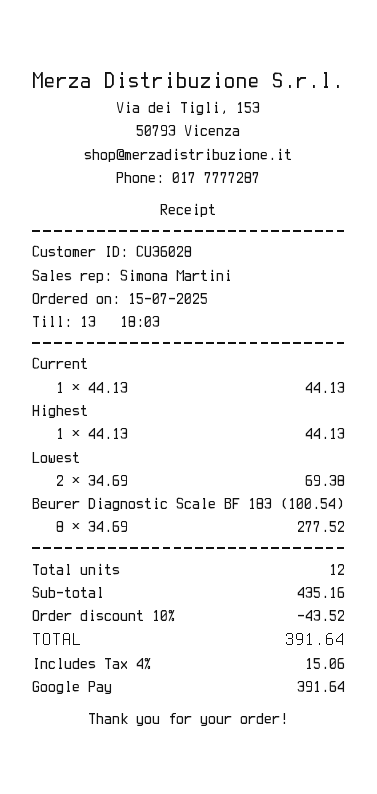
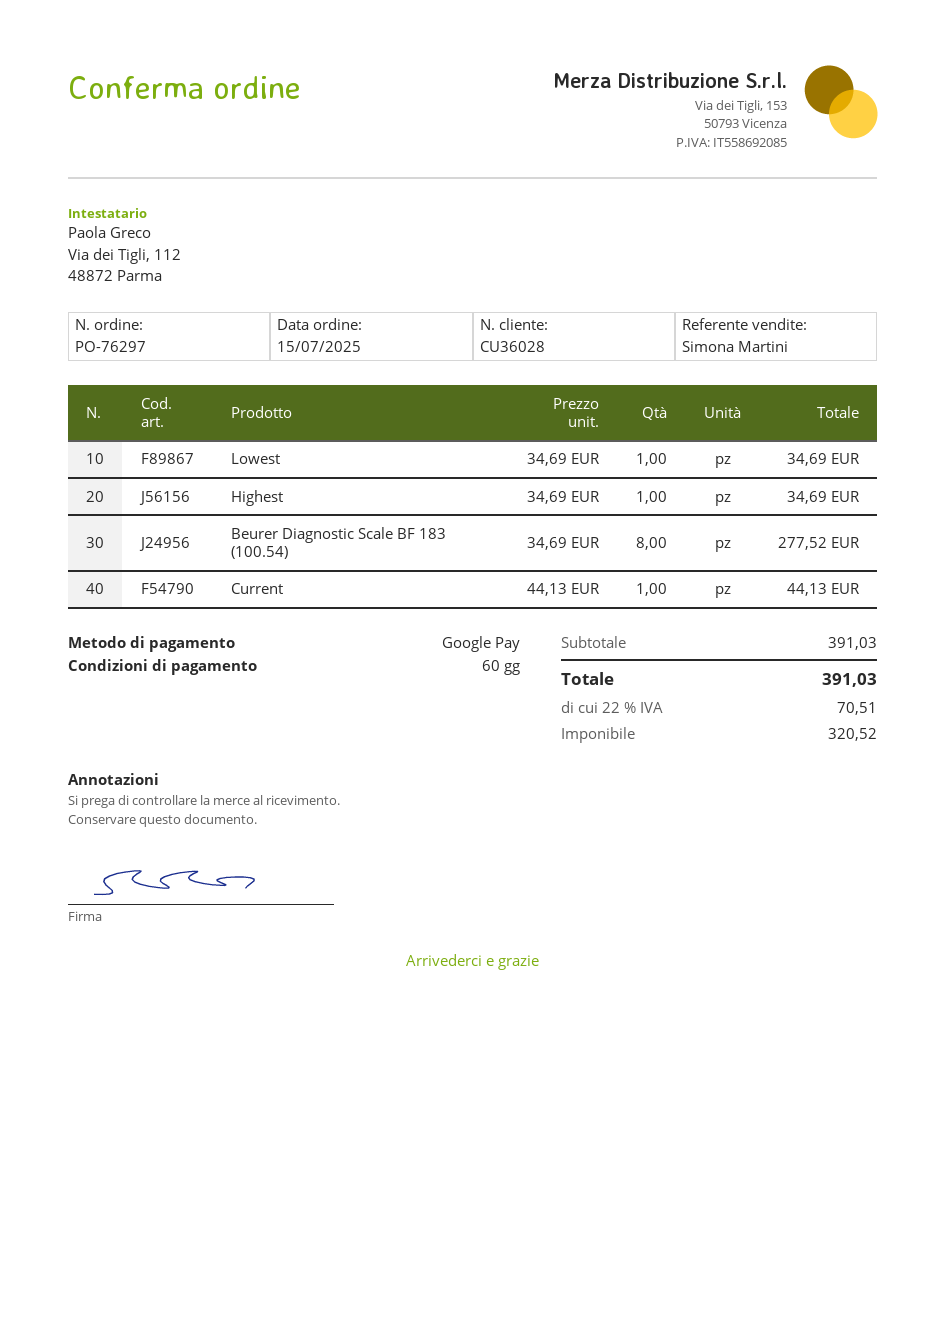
Highest: 1 x 44.13 = 44.13 -> 1 x 34.69 = 34.69
Lowest: 2 x 34.69 = 69.38 -> 1 x 34.69 = 34.69
subtotal: 435.16 -> 391.03
discount: 10% = 43.52 -> none
tax: 4% = 15.06 -> 22% = 70.51
total: 391.64 -> 391.03

